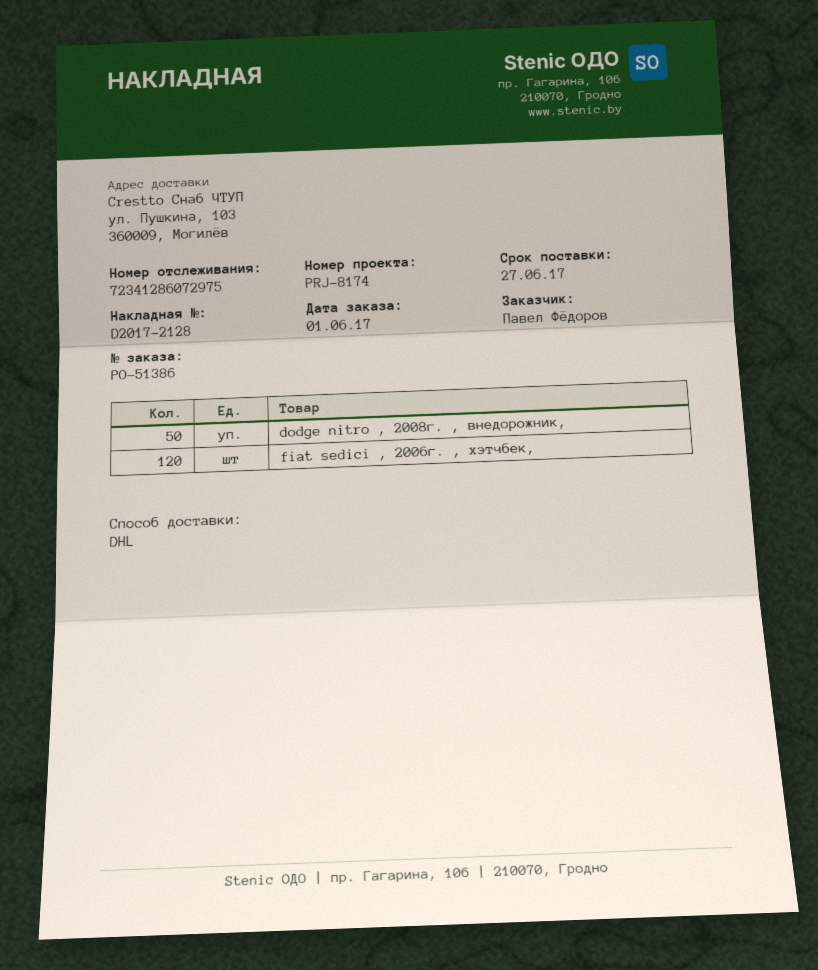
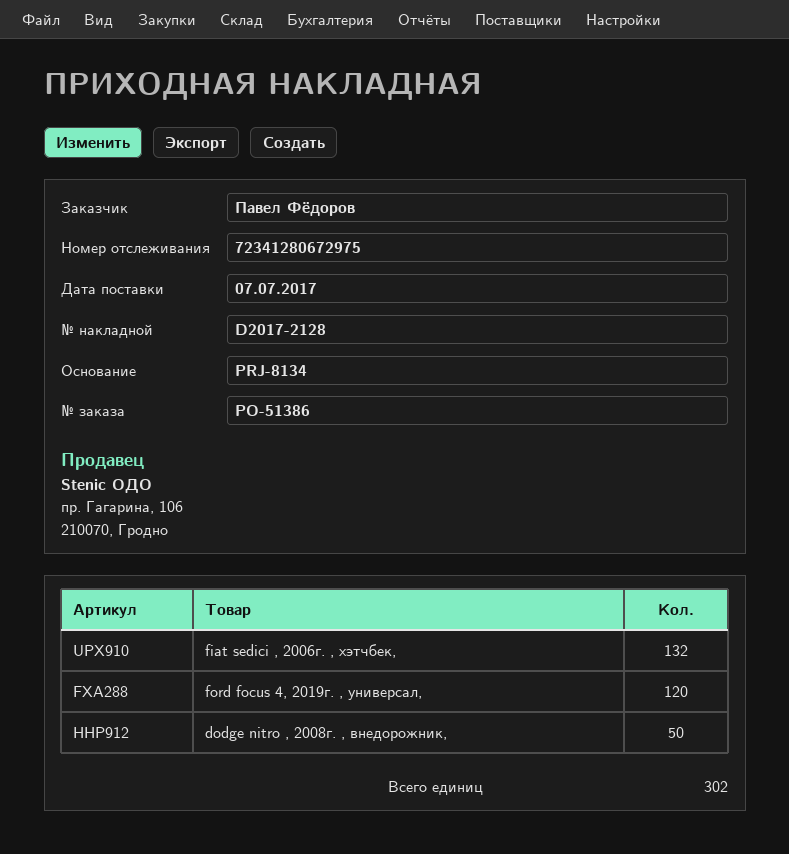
delivery date: 2017-06-27 -> 2017-07-07
reference: PRJ-8174 -> PRJ-8134
tracking number: 72341286072975 -> 72341280672975
fiat sedici , 2006г. , хэтчбек,: 120 -> 132
ford focus 4, 2019г. , универсал,: none -> 120

